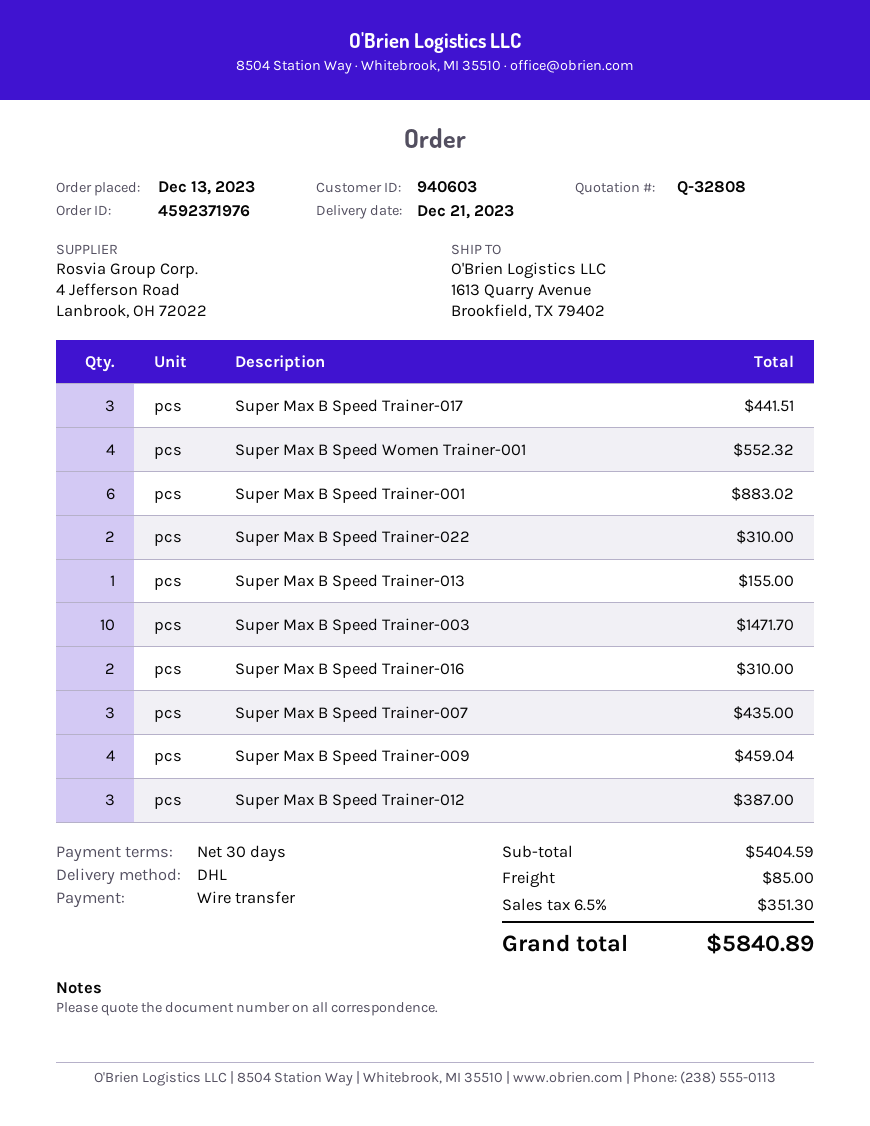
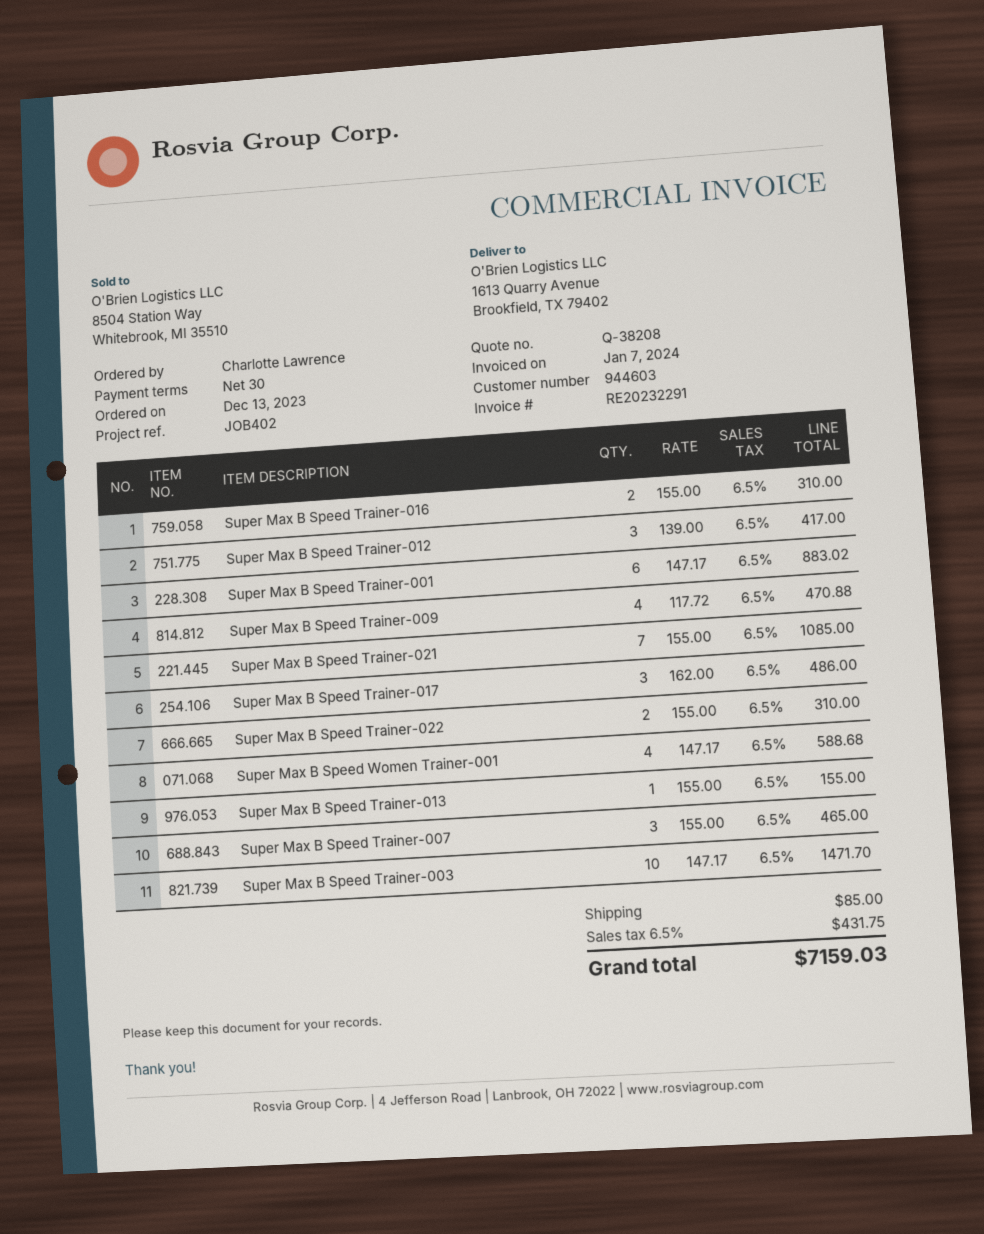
quote number: Q-32808 -> Q-38208
customer number: 940603 -> 944603
Super Max B Speed Trainer-017: 3 for 441.51 -> 3 for 486.00
Super Max B Speed Women Trainer-001: 4 for 552.32 -> 4 for 588.68
Super Max B Speed Trainer-007: 3 for 435.00 -> 3 for 465.00
Super Max B Speed Trainer-009: 4 for 459.04 -> 4 for 470.88
Super Max B Speed Trainer-012: 3 for 387.00 -> 3 for 417.00
Super Max B Speed Trainer-021: none -> 7 for 1085.00
tax: 6.5% = 351.30 -> 6.5% = 431.75
total: 5840.89 -> 7159.03

